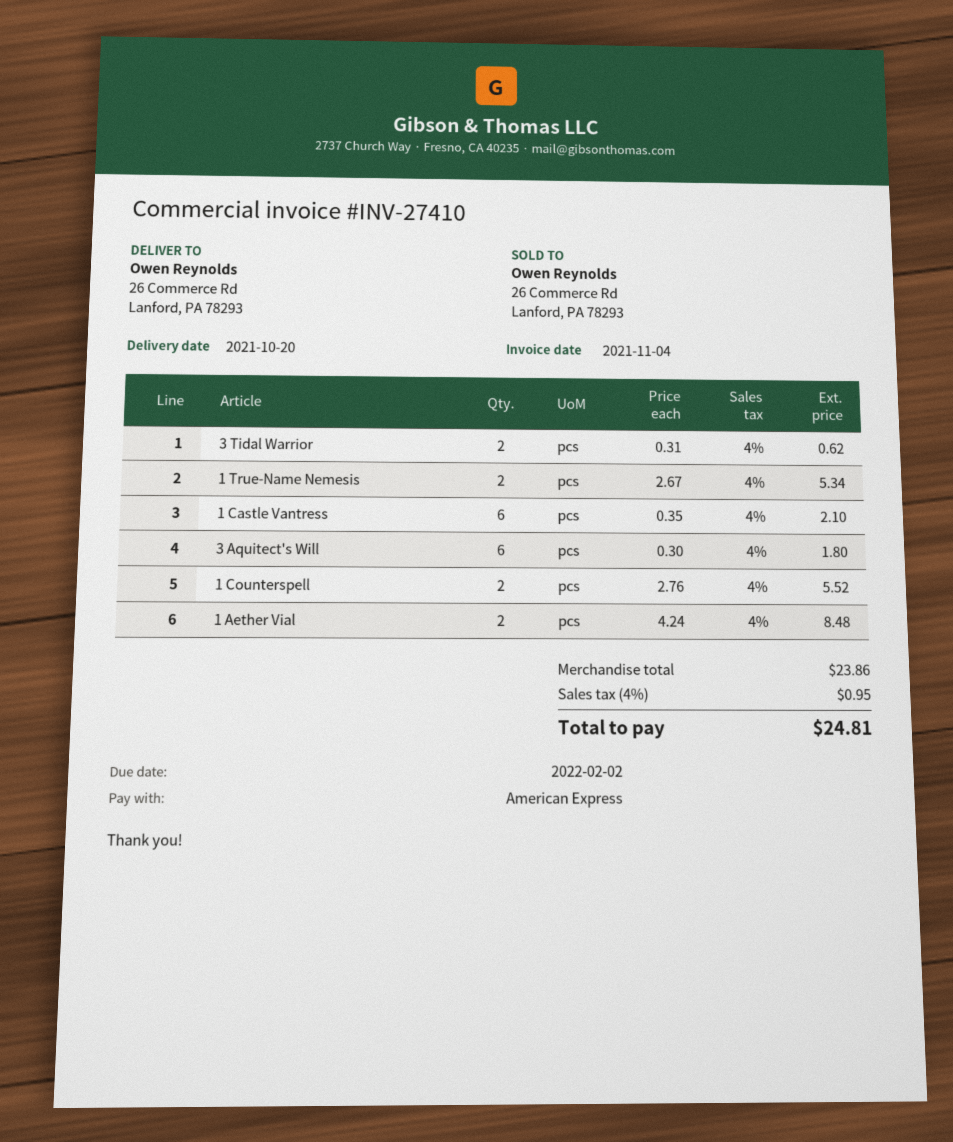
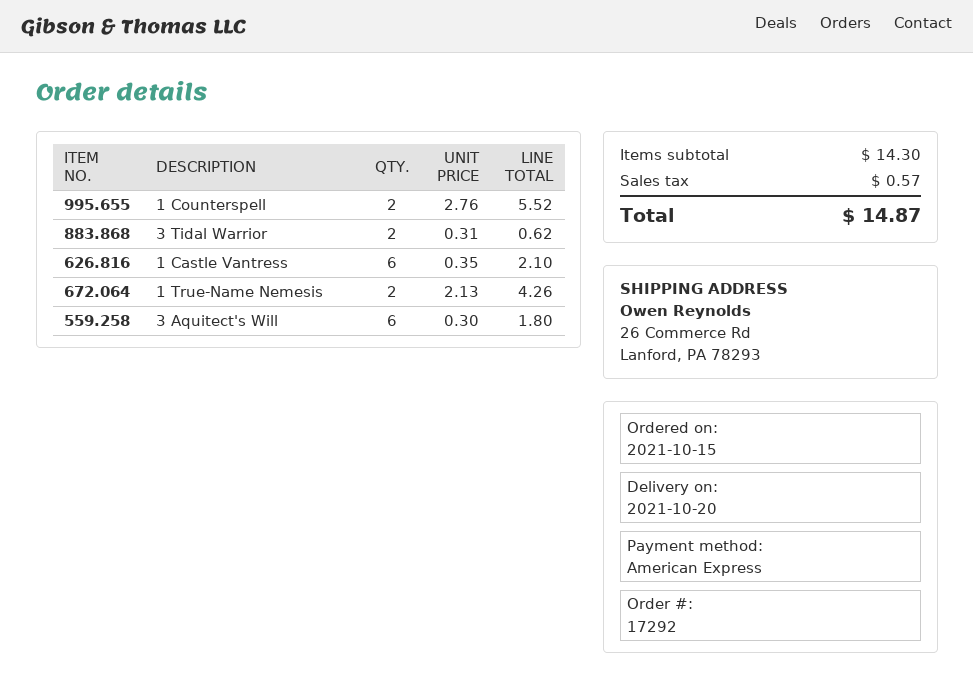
1 True-Name Nemesis: 2 x 2.67 = 5.34 -> 2 x 2.13 = 4.26
1 Aether Vial: 2 x 4.24 = 8.48 -> none
subtotal: 23.86 -> 14.30
tax: 0.95 -> 0.57
total: 24.81 -> 14.87

